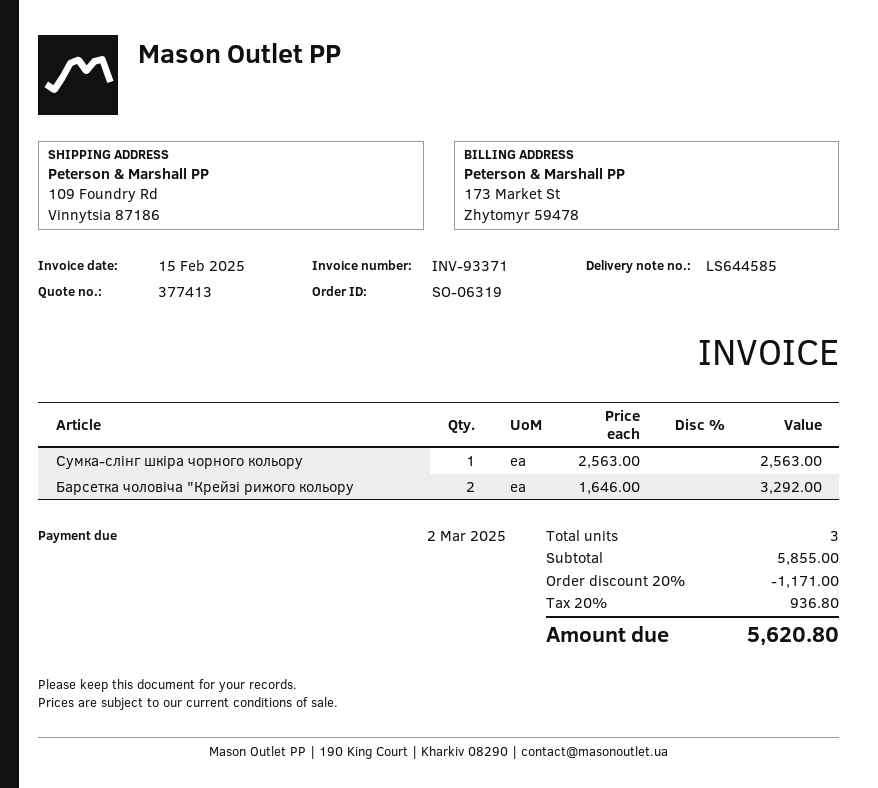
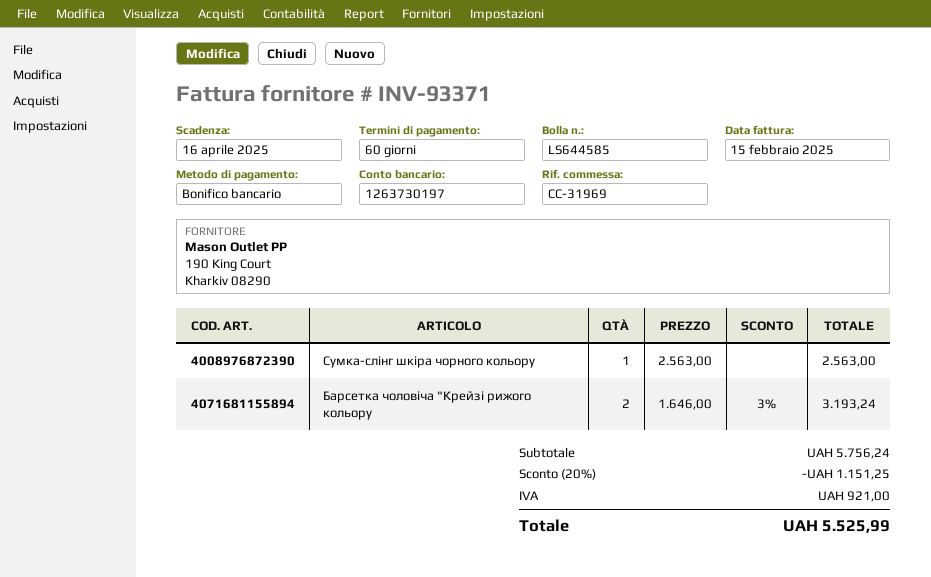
due date: 2025-03-02 -> 2025-04-16
Барсетка чоловіча "Крейзі рижого кольору: 2 x 1646.00 = 3292.00 -> 2 x 1646.00 - 3% = 3193.24
subtotal: 5855.00 -> 5756.24
discount: 20% = 1171.00 -> 20% = 1151.25
tax: 936.80 -> 921.00
total: 5620.80 -> 5525.99

